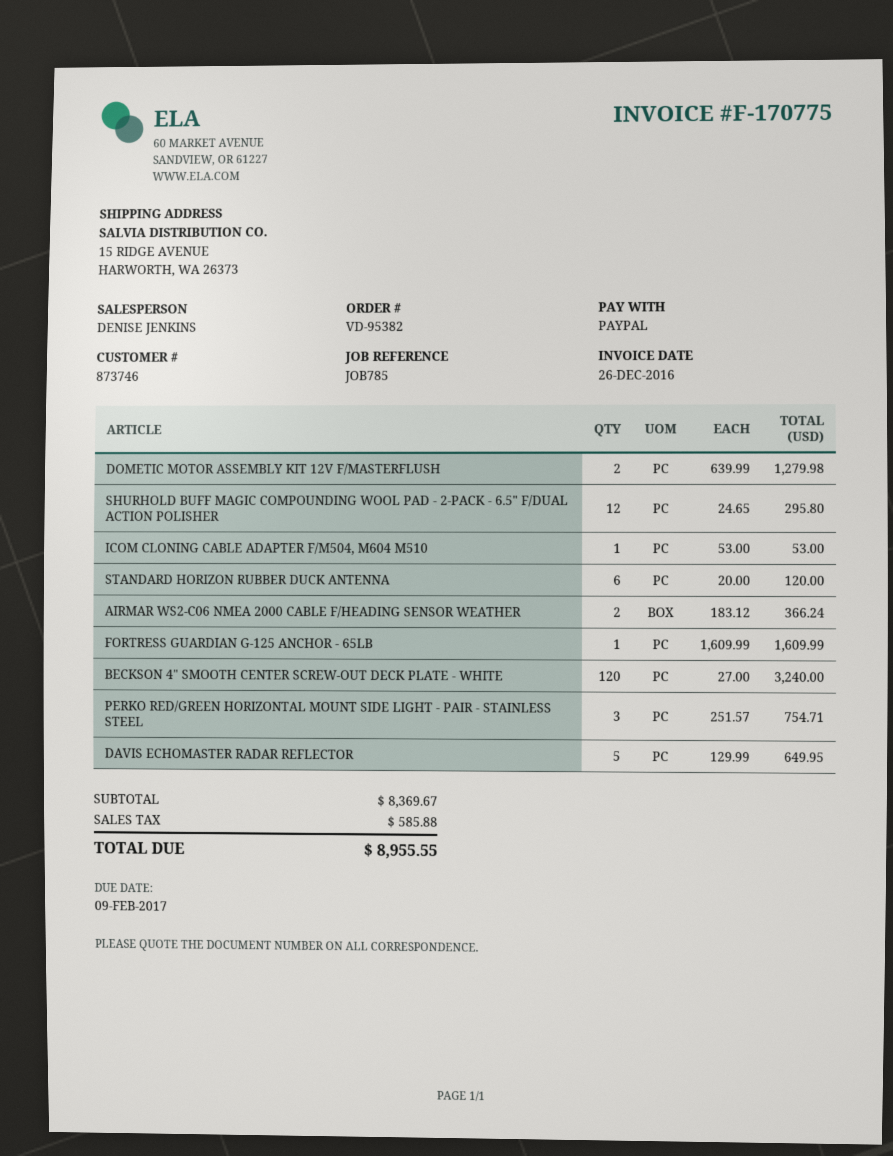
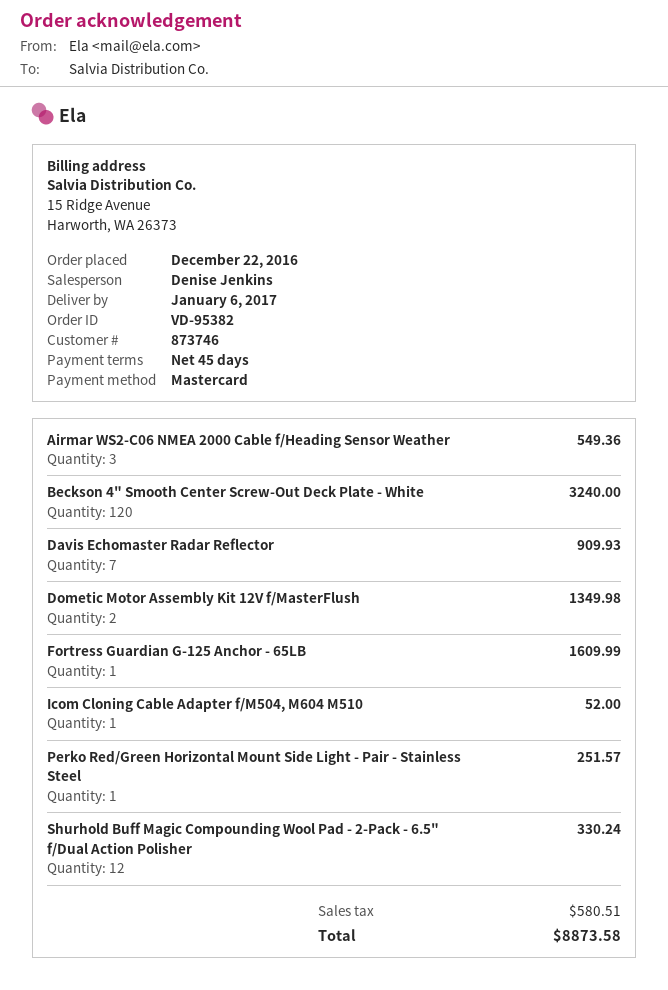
payment method: PayPal -> Mastercard
DOMETIC MOTOR ASSEMBLY KIT 12V F/MASTERFLUSH: 2 for 1279.98 -> 2 for 1349.98
SHURHOLD BUFF MAGIC COMPOUNDING WOOL PAD - 2-PACK - 6.5" F/DUAL ACTION POLISHER: 12 for 295.80 -> 12 for 330.24
ICOM CLONING CABLE ADAPTER F/M504, M604 M510: 1 for 53.00 -> 1 for 52.00
STANDARD HORIZON RUBBER DUCK ANTENNA: 6 for 120.00 -> none
AIRMAR WS2-C06 NMEA 2000 CABLE F/HEADING SENSOR WEATHER: 2 for 366.24 -> 3 for 549.36
PERKO RED/GREEN HORIZONTAL MOUNT SIDE LIGHT - PAIR - STAINLESS STEEL: 3 for 754.71 -> 1 for 251.57
DAVIS ECHOMASTER RADAR REFLECTOR: 5 for 649.95 -> 7 for 909.93
tax: 585.88 -> 580.51
total: 8955.55 -> 8873.58

